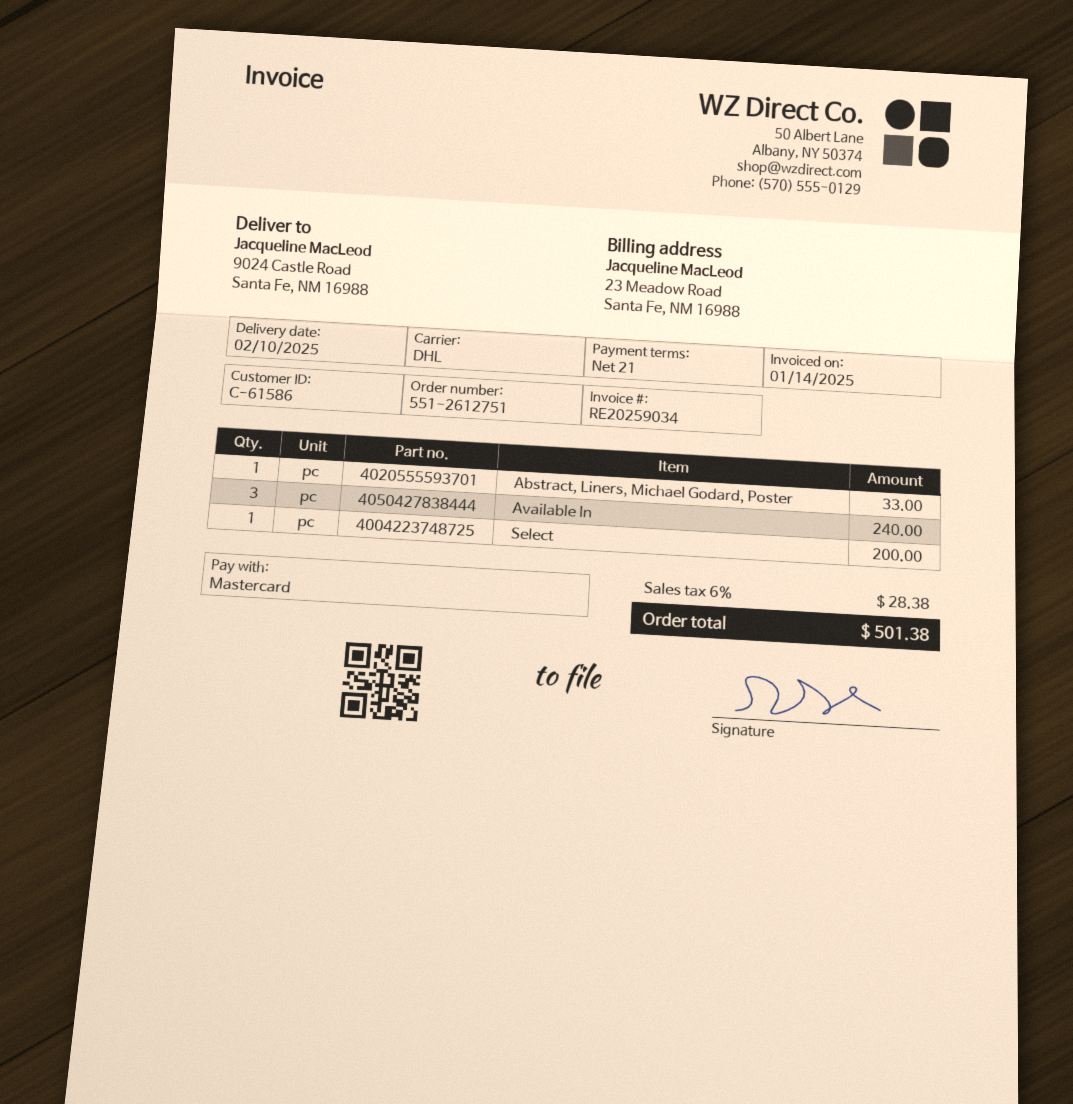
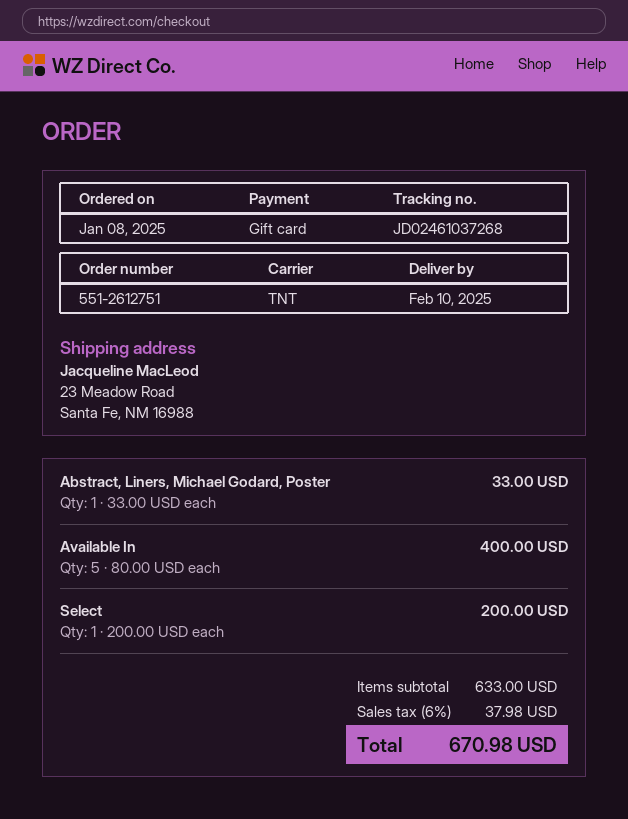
payment method: Mastercard -> gift card
shipping method: DHL -> TNT
ship to: 9024 Castle Road, Santa Fe, NM 16988 -> 23 Meadow Road, Santa Fe, NM 16988
Available In: 3 for 240.00 -> 5 for 400.00
tax: 6% = 28.38 -> 6% = 37.98
total: 501.38 -> 670.98

